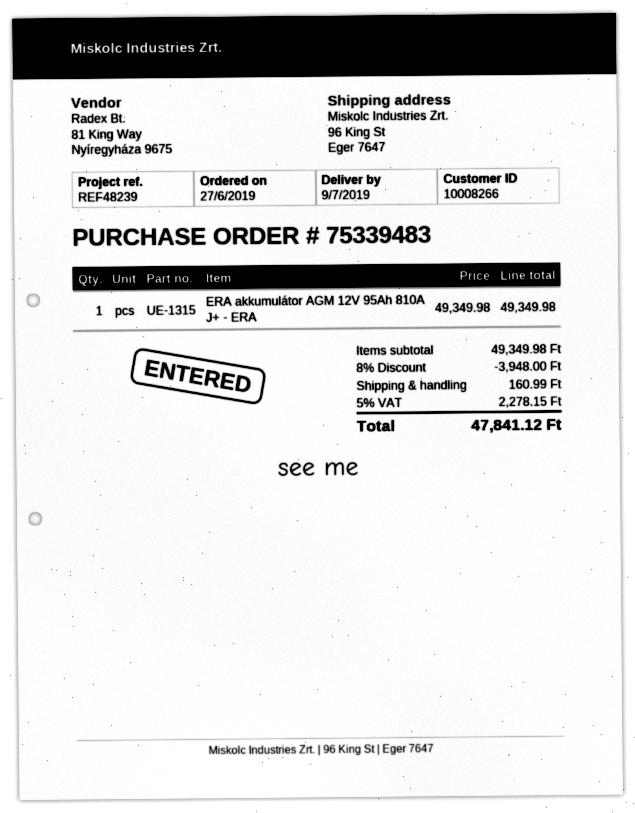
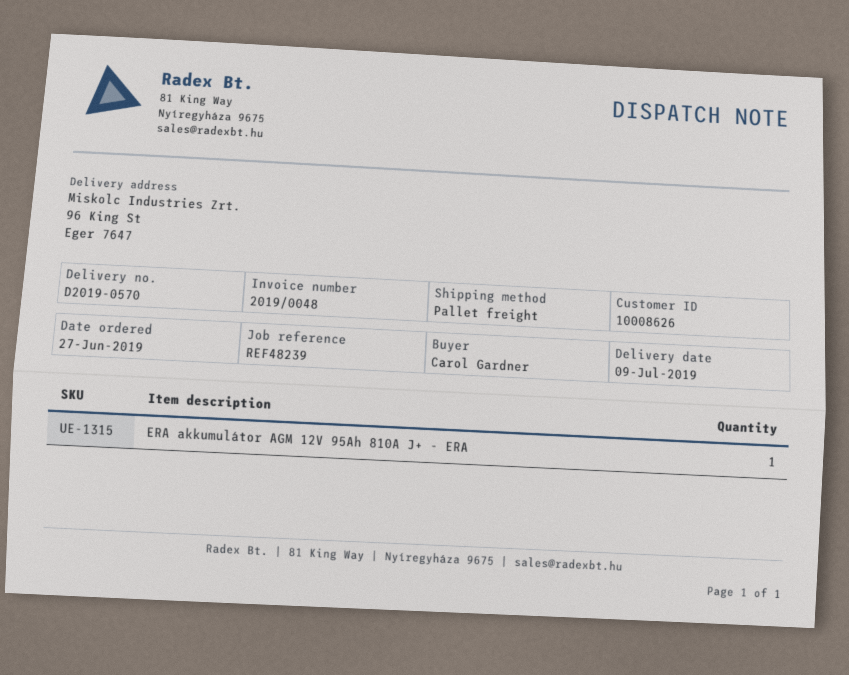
customer number: 10008266 -> 10008626

